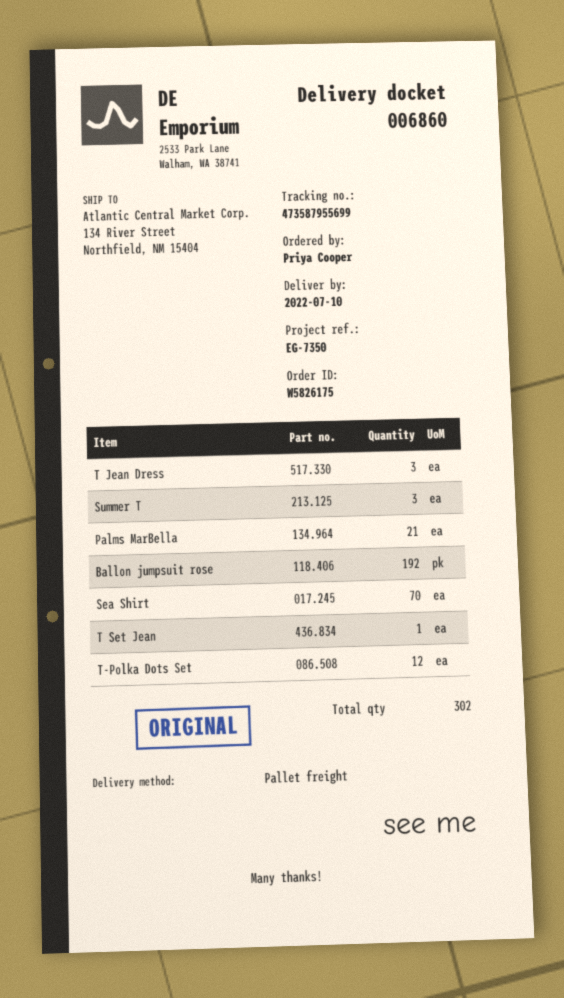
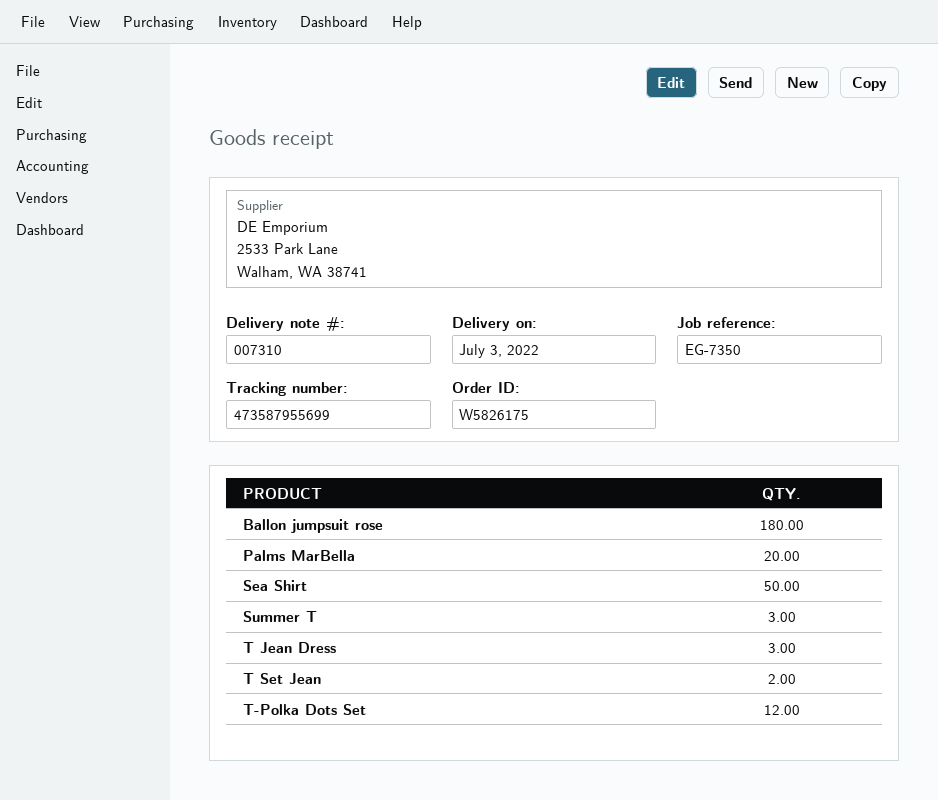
delivery note number: 006860 -> 007310
delivery date: 2022-07-10 -> 2022-07-03
Palms MarBella: 21 -> 20
Ballon jumpsuit rose: 192 -> 180
Sea Shirt: 70 -> 50
T Set Jean: 1 -> 2

